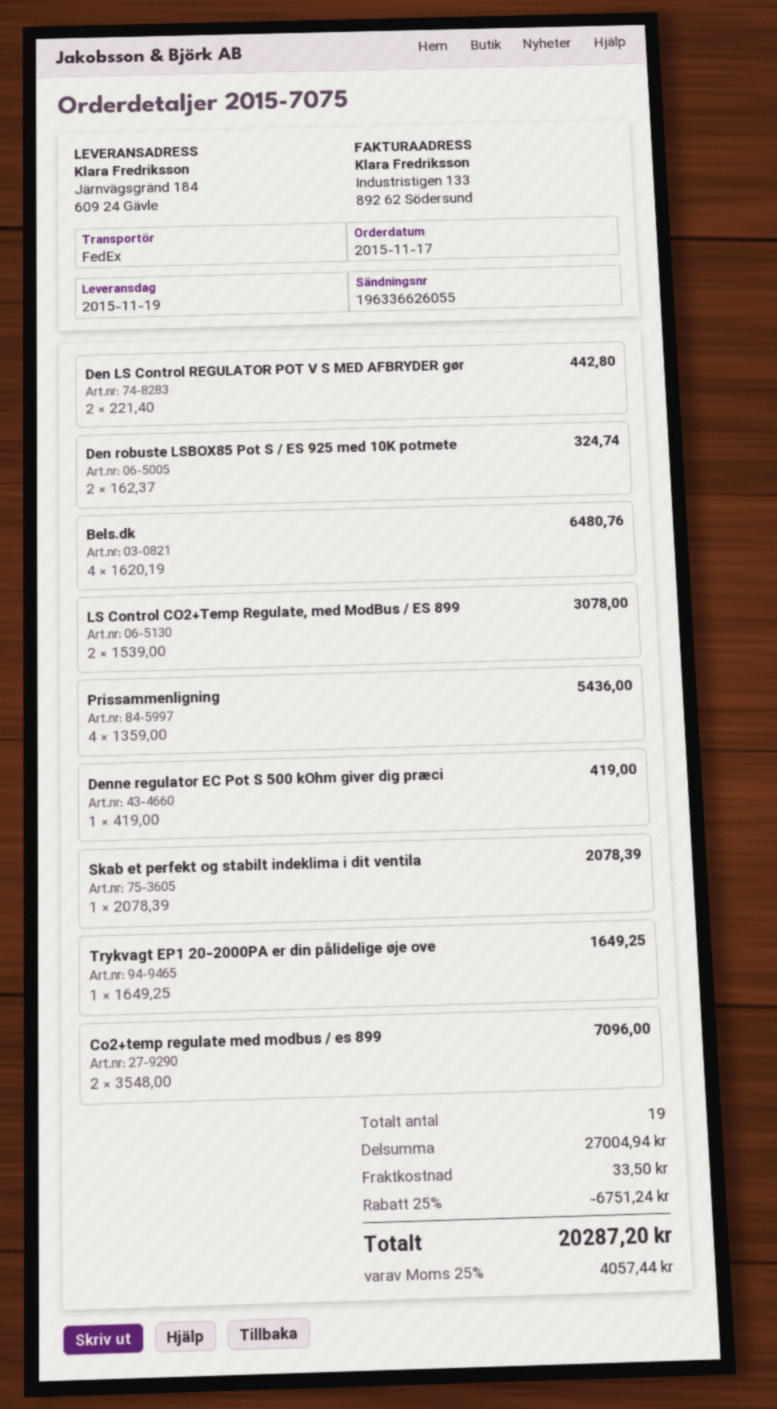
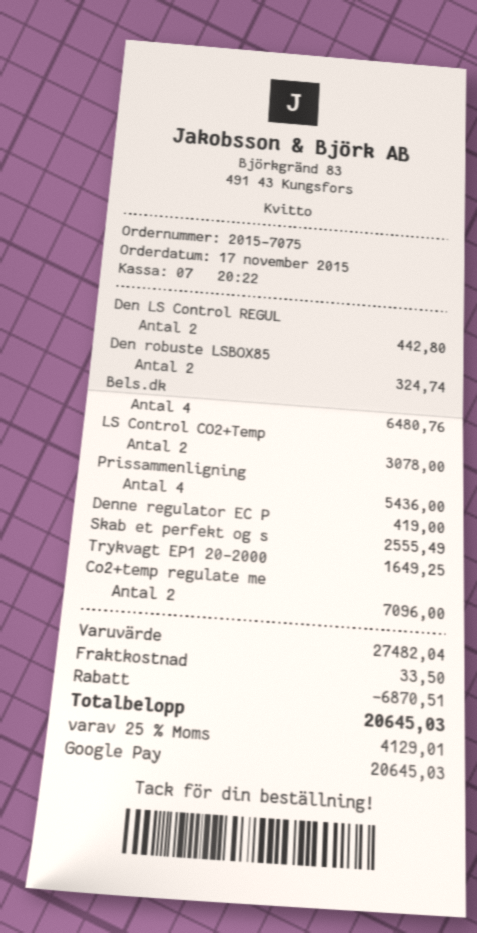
Skab et perfekt og stabilt indeklima i dit ventila: 1 for 2078.39 -> 1 for 2555.49
subtotal: 27004.94 -> 27482.04
discount: 6751.24 -> 6870.51
tax: 25% = 4057.44 -> 25% = 4129.01
total: 20287.20 -> 20645.03

